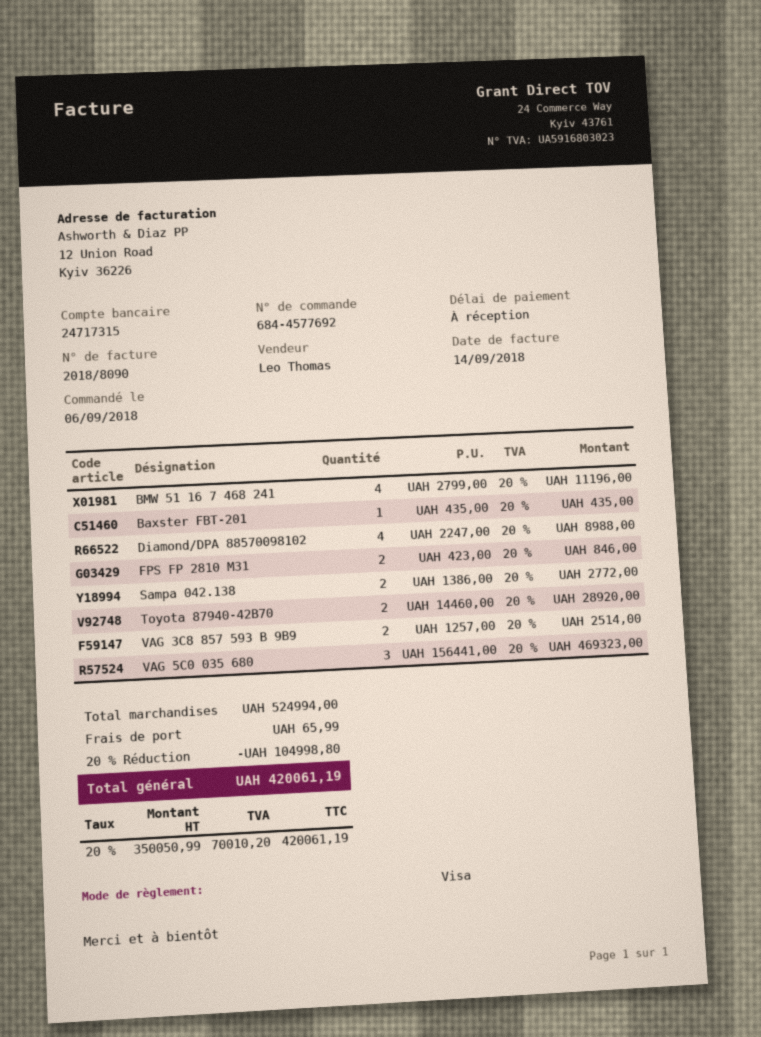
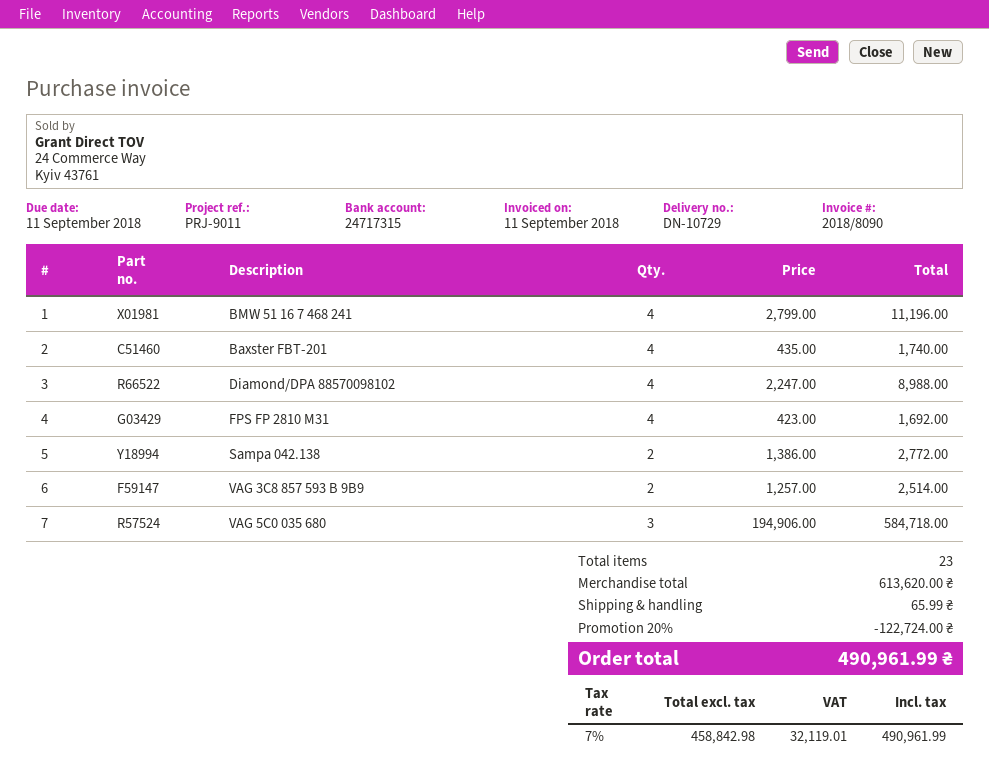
invoice date: 2018-09-14 -> 2018-09-11
Baxster FBT-201: 1 x 435.00 = 435.00 -> 4 x 435.00 = 1740.00
FPS FP 2810 M31: 2 x 423.00 = 846.00 -> 4 x 423.00 = 1692.00
Toyota 87940-42B70: 2 x 14460.00 = 28920.00 -> none
VAG 5C0 035 680: 3 x 156441.00 = 469323.00 -> 3 x 194906.00 = 584718.00
subtotal: 524994.00 -> 613620.00
discount: 20% = 104998.80 -> 20% = 122724.00
net: 350050.99 -> 458842.98
tax: 20% = 70010.20 -> 7% = 32119.01
total: 420061.19 -> 490961.99

